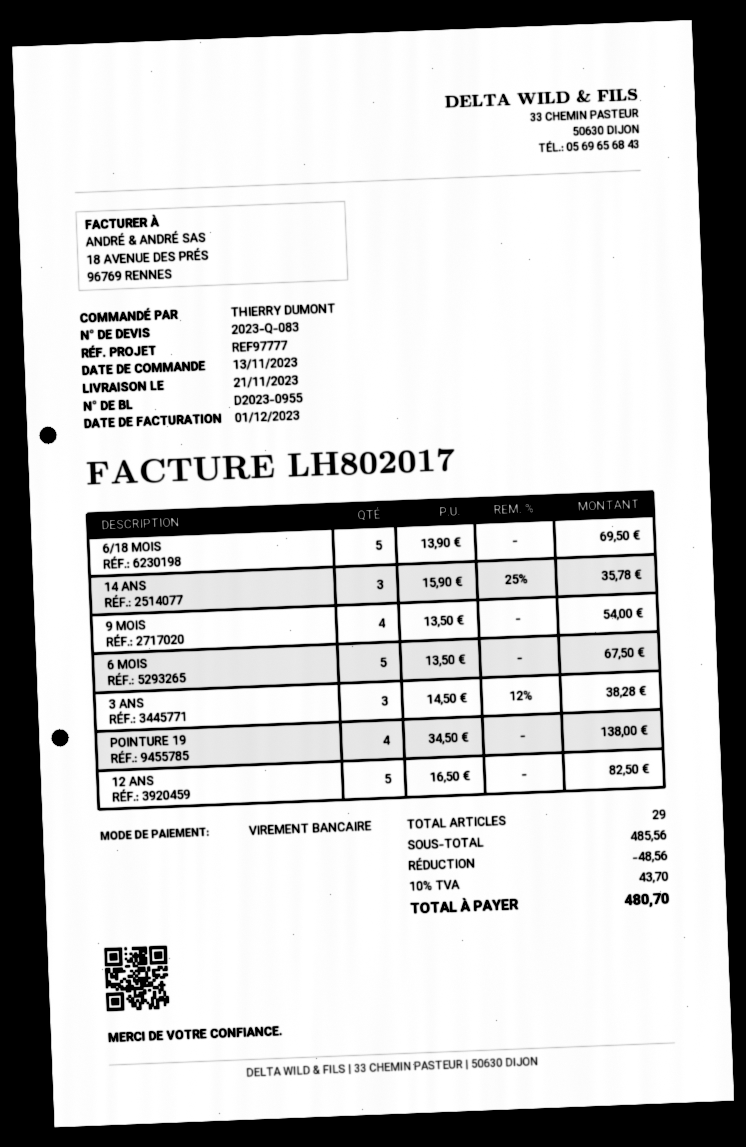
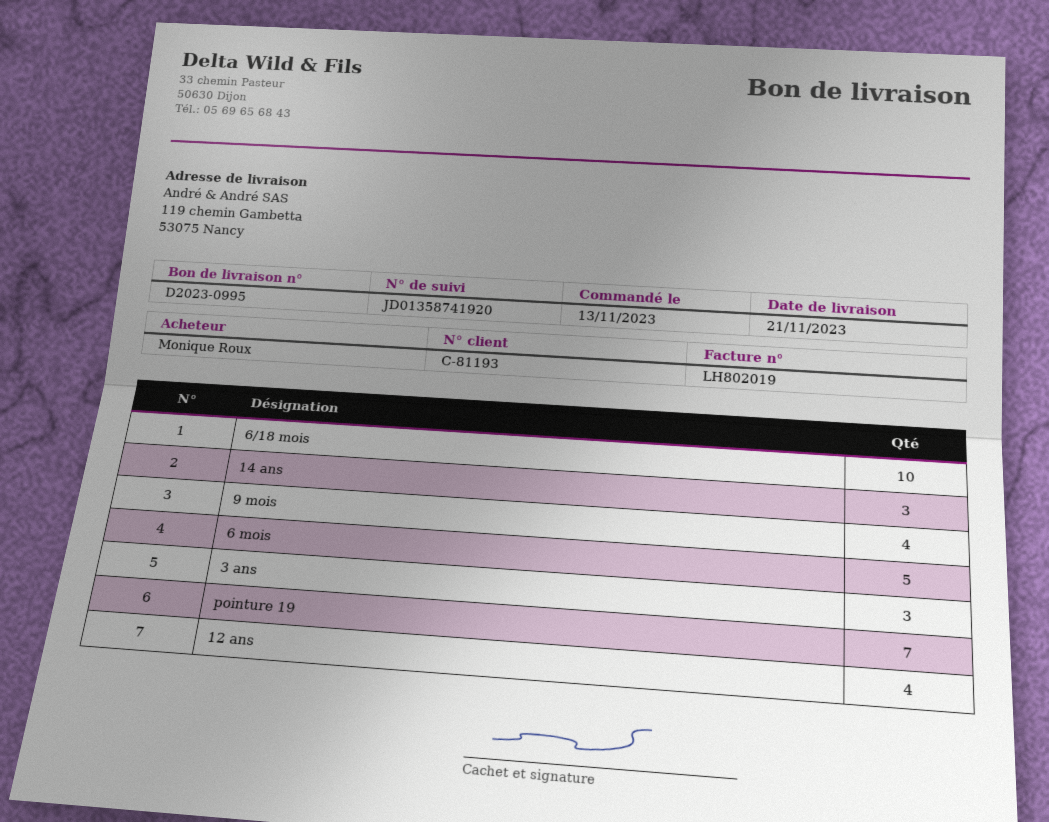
delivery note number: D2023-0955 -> D2023-0995
invoice number: LH802017 -> LH802019
ordered by: THIERRY DUMONT -> Monique Roux
6/18 MOIS: 5 -> 10
POINTURE 19: 4 -> 7
12 ANS: 5 -> 4

